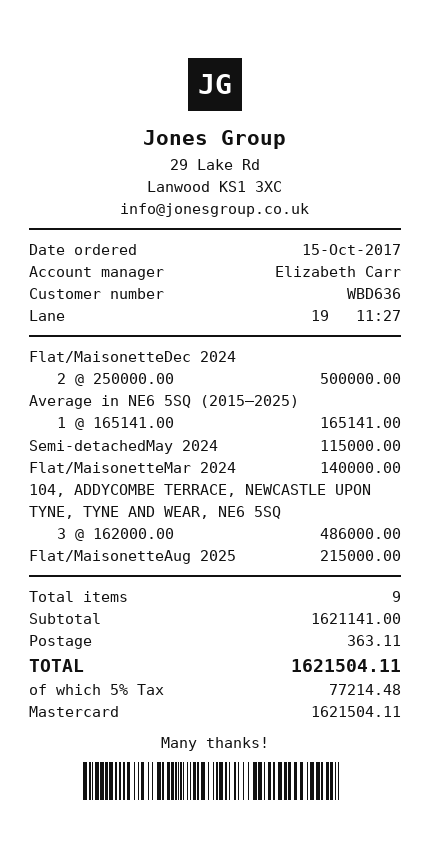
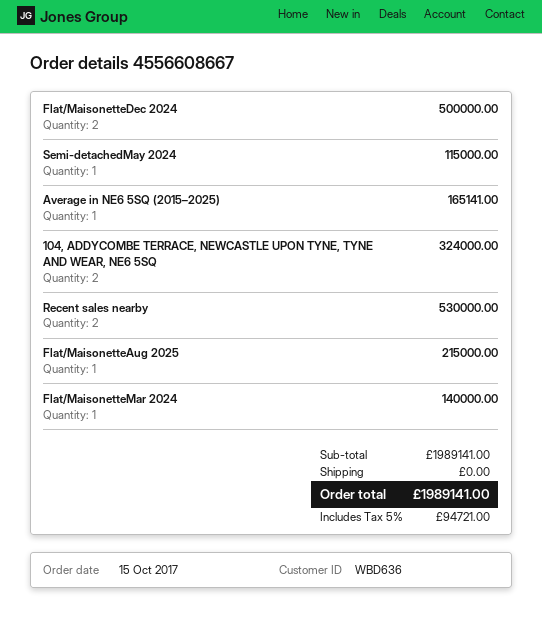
104, ADDYCOMBE TERRACE, NEWCASTLE UPON TYNE, TYNE AND WEAR, NE6 5SQ: 3 for 486000.00 -> 2 for 324000.00
Recent sales nearby: none -> 2 for 530000.00
subtotal: 1621141.00 -> 1989141.00
shipping: 363.11 -> 0.00
tax: 5% = 77214.48 -> 5% = 94721.00
total: 1621504.11 -> 1989141.00

